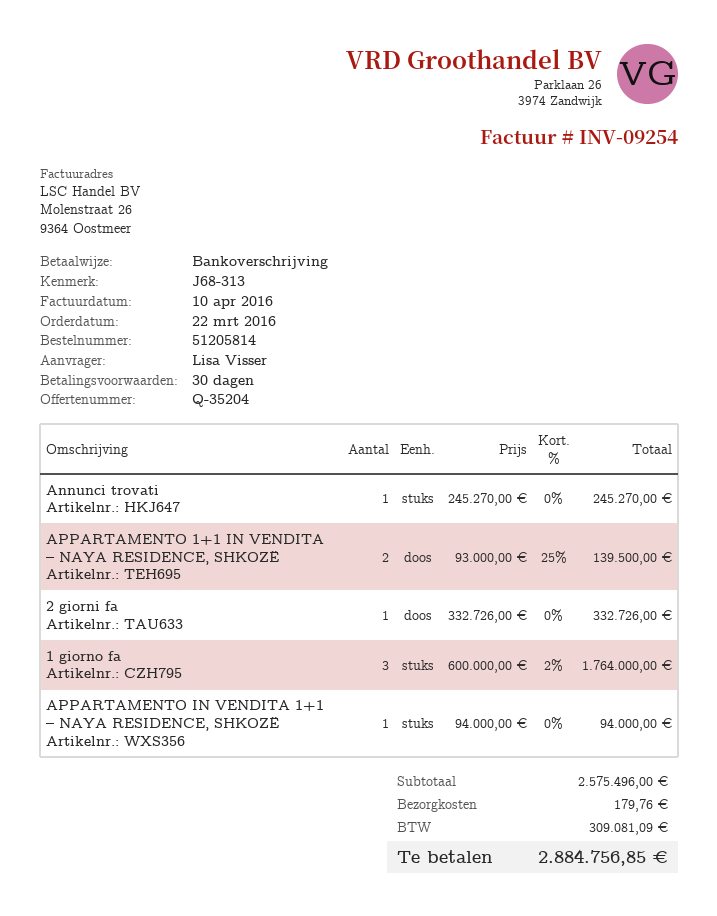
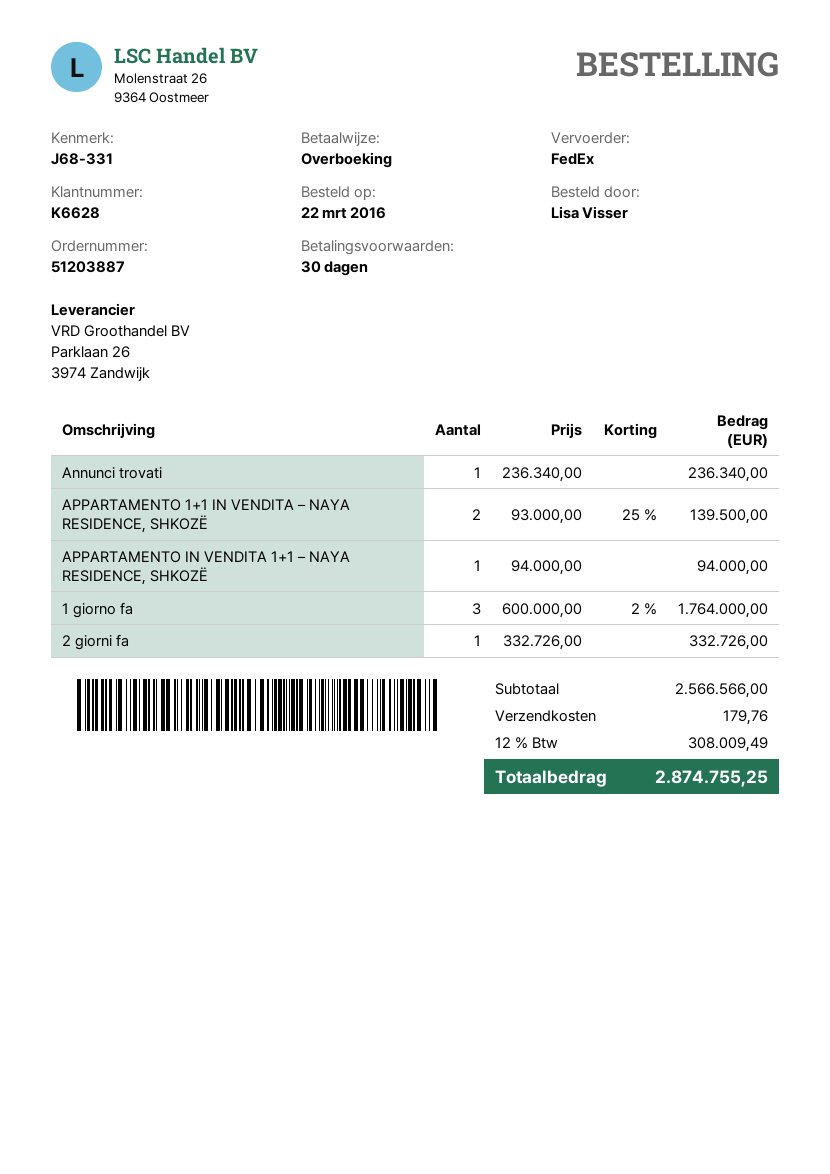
order number: 51205814 -> 51203887
reference: J68-313 -> J68-331
Annunci trovati: 1 x 245270.00 = 245270.00 -> 1 x 236340.00 = 236340.00
subtotal: 2575496.00 -> 2566566.00
tax: 309081.09 -> 308009.49
total: 2884756.85 -> 2874755.25

